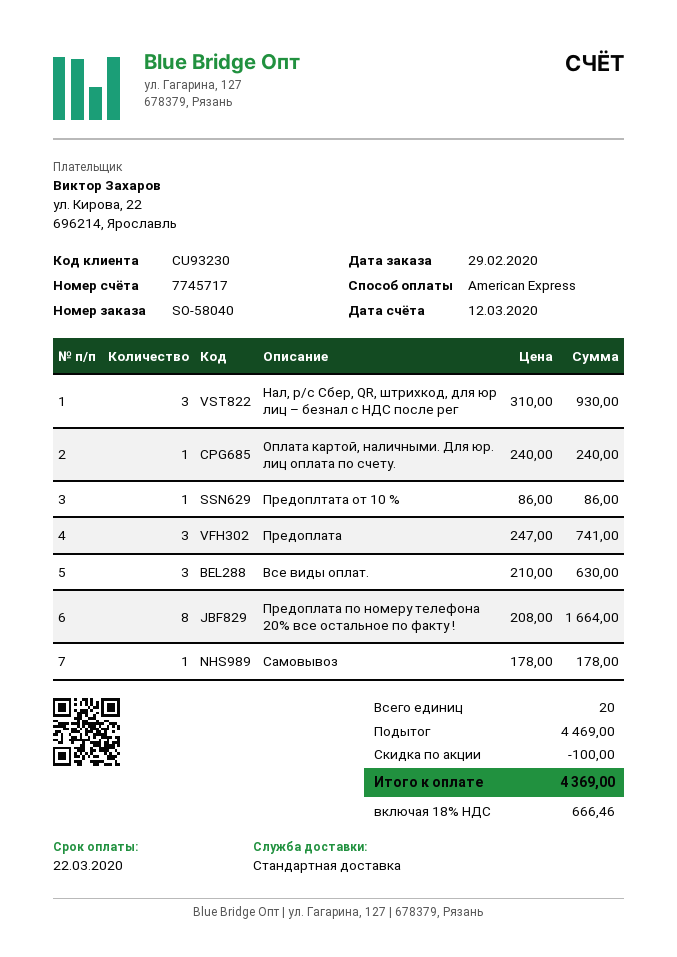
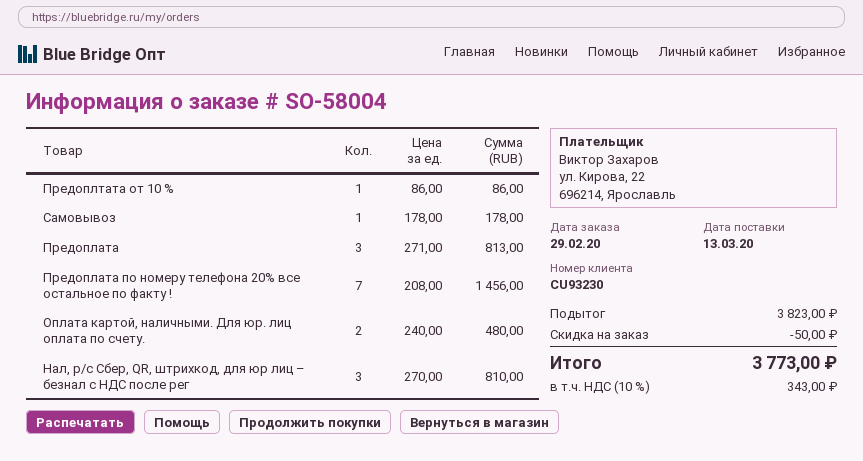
order number: SO-58040 -> SO-58004
Нал, р/с Сбер, QR, штрихкод, для юр лиц – безнал с НДС после рег: 3 x 310.00 = 930.00 -> 3 x 270.00 = 810.00
Оплата картой, наличными. Для юр. лиц оплата по счету.: 1 x 240.00 = 240.00 -> 2 x 240.00 = 480.00
Предоплата: 3 x 247.00 = 741.00 -> 3 x 271.00 = 813.00
Все виды оплат.: 3 x 210.00 = 630.00 -> none
Предоплата по номеру телефона 20% все остальное по факту !: 8 x 208.00 = 1664.00 -> 7 x 208.00 = 1456.00
subtotal: 4469.00 -> 3823.00
discount: 100.00 -> 50.00
tax: 18% = 666.46 -> 10% = 343.00
total: 4369.00 -> 3773.00

